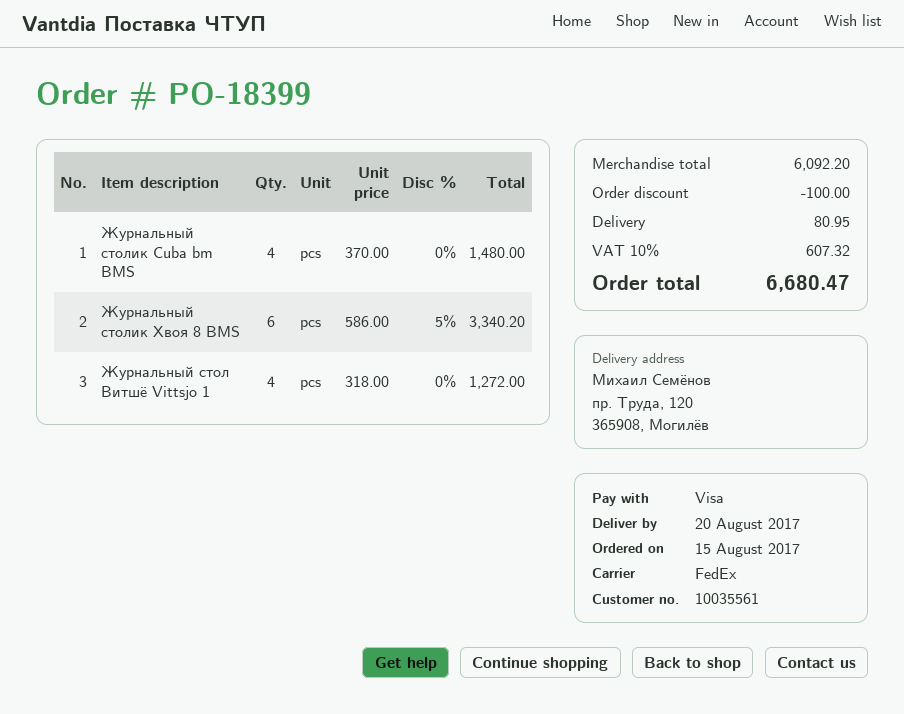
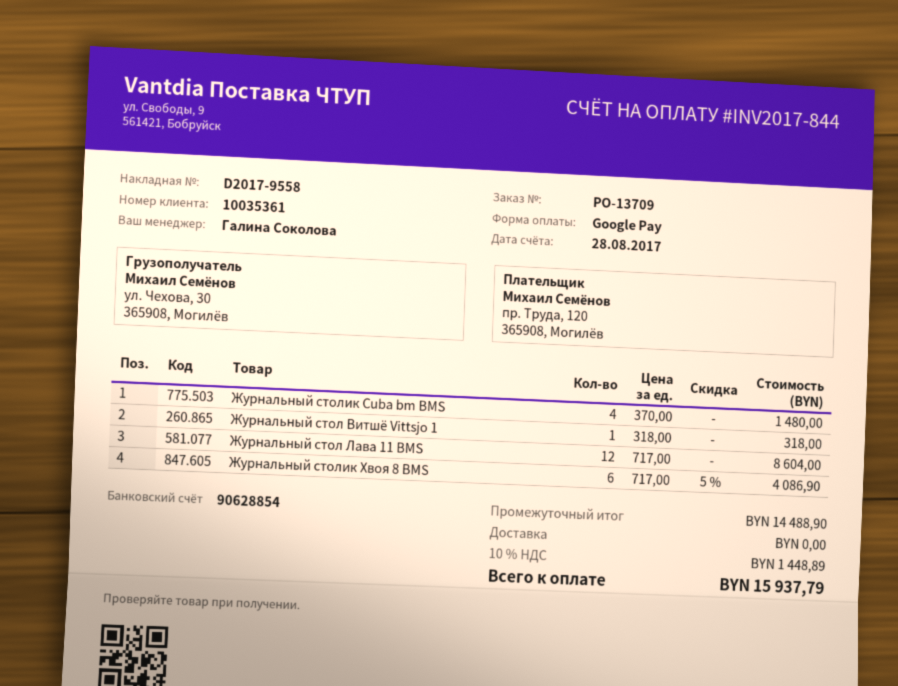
order number: PO-18399 -> PO-13709
customer number: 10035561 -> 10035361
payment method: Visa -> Google Pay
ship to: пр. Труда, 120, 365908, Могилёв -> ул. Чехова, 30, 365908, Могилёв
Журнальный столик Хвоя 8 BMS: 6 x 586.00 - 5% = 3340.20 -> 6 x 717.00 - 5% = 4086.90
Журнальный стол Витшё Vittsjo 1: 4 x 318.00 = 1272.00 -> 1 x 318.00 = 318.00
Журнальный стол Лава 11 BMS: none -> 12 x 717.00 = 8604.00
subtotal: 6092.20 -> 14488.90
discount: 100.00 -> none
shipping: 80.95 -> 0.00
tax: 10% = 607.32 -> 10% = 1448.89
total: 6680.47 -> 15937.79

